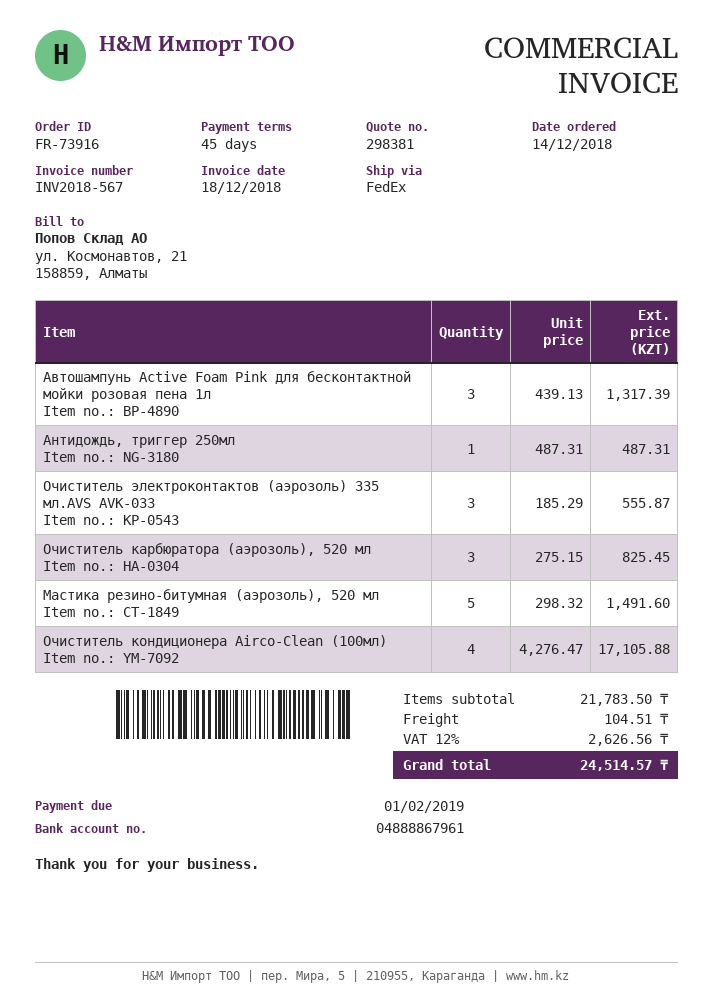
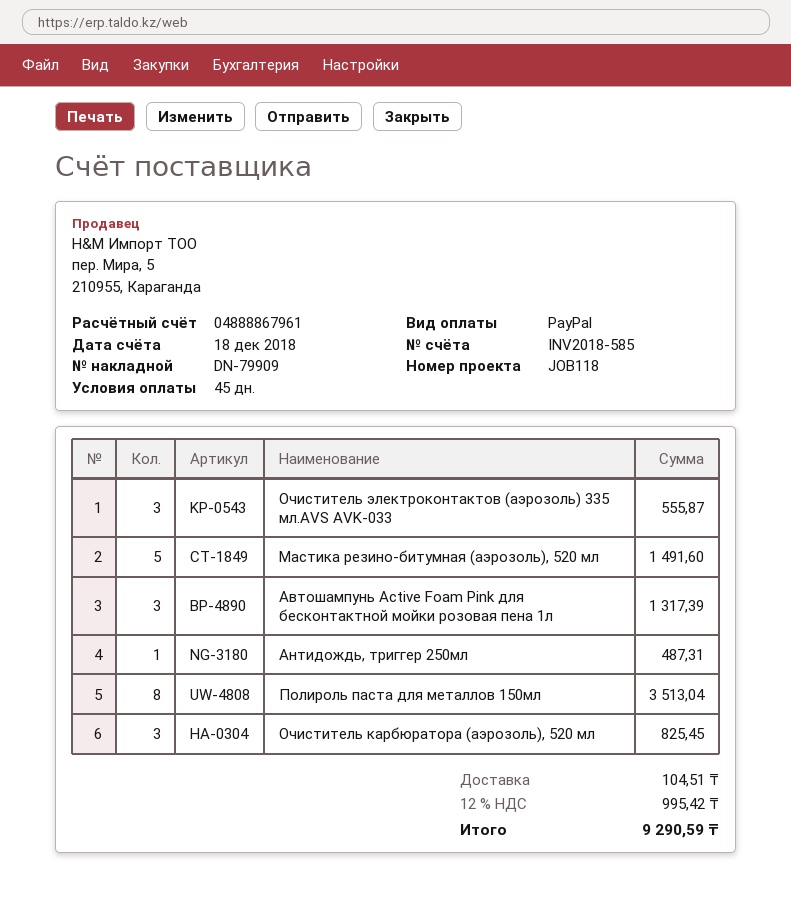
invoice number: INV2018-567 -> INV2018-585
Очиститель кондиционера Airco-Clean (100мл): 4 for 17105.88 -> none
Полироль паста для металлов 150мл: none -> 8 for 3513.04
tax: 12% = 2626.56 -> 12% = 995.42
total: 24514.57 -> 9290.59

